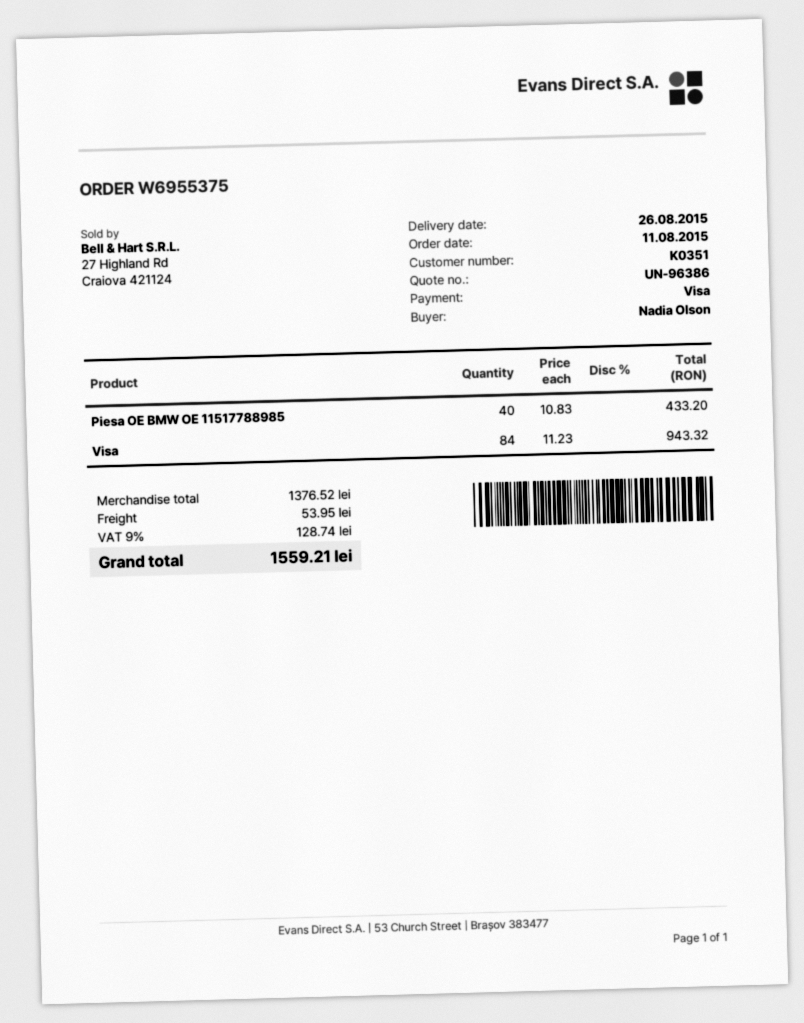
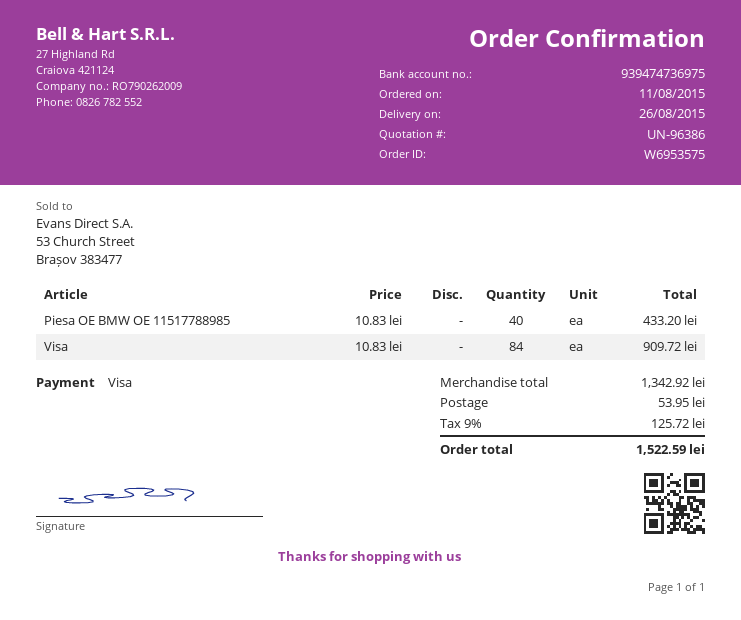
order number: W6955375 -> W6953575
Visa: 84 x 11.23 = 943.32 -> 84 x 10.83 = 909.72
subtotal: 1376.52 -> 1342.92
tax: 9% = 128.74 -> 9% = 125.72
total: 1559.21 -> 1522.59

